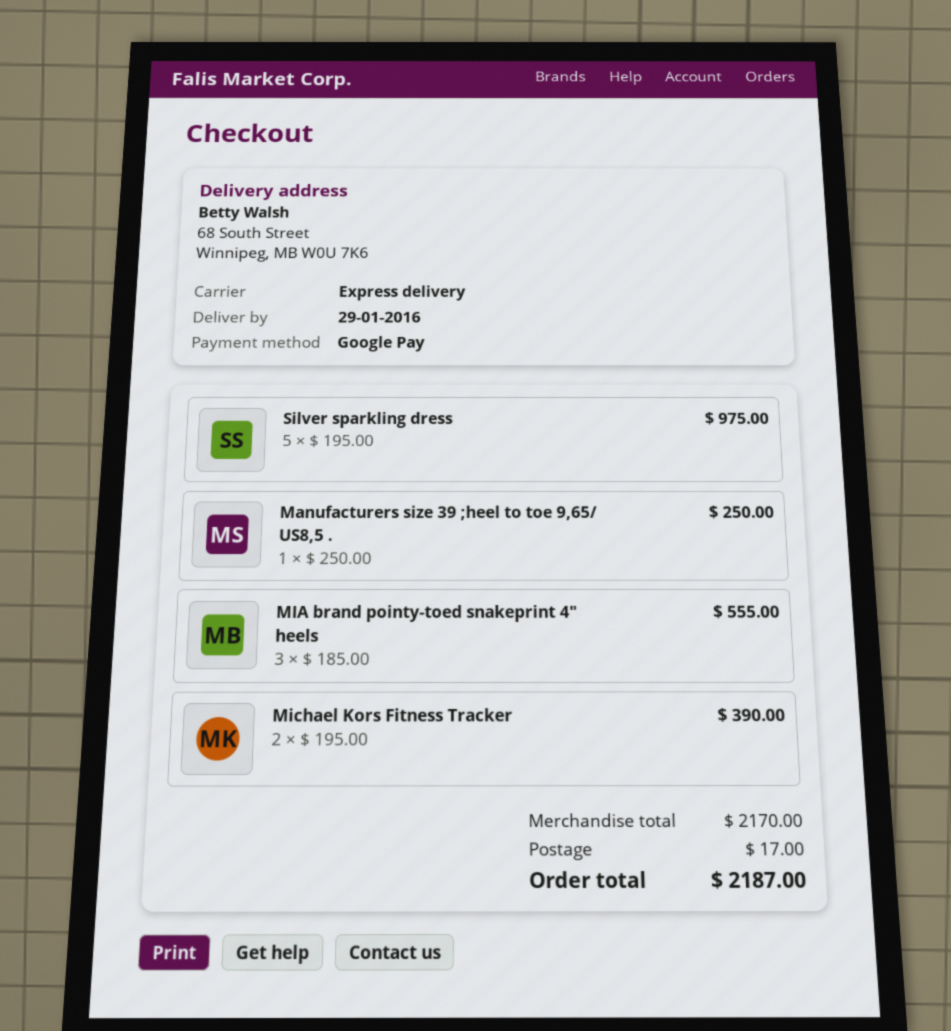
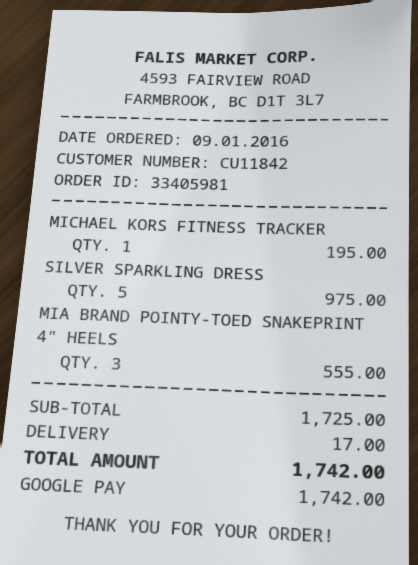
Manufacturers size 39 ;heel to toe 9,65/ US8,5 .: 1 for 250.00 -> none
Michael Kors Fitness Tracker: 2 for 390.00 -> 1 for 195.00
subtotal: 2170.00 -> 1725.00
total: 2187.00 -> 1742.00

